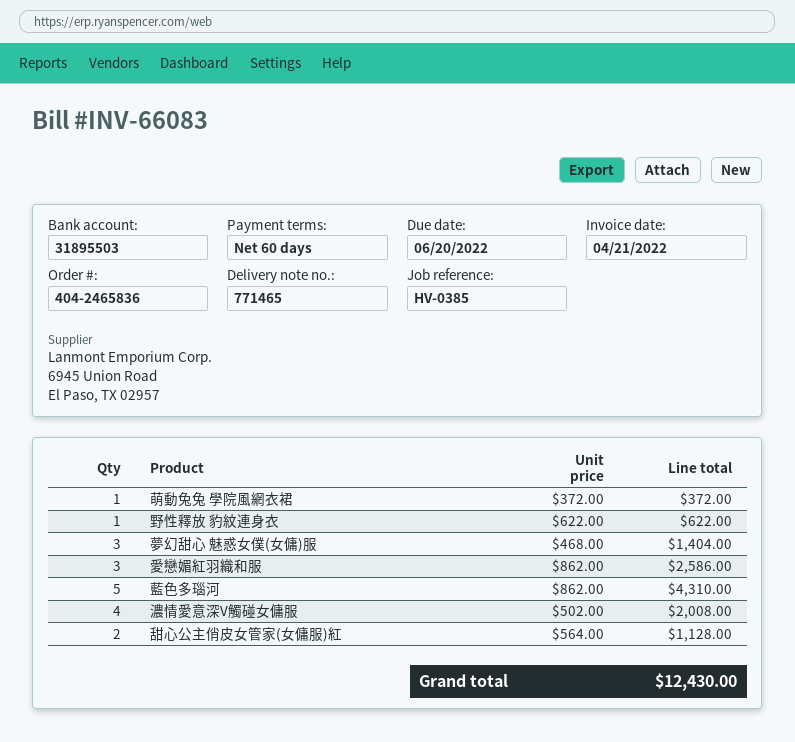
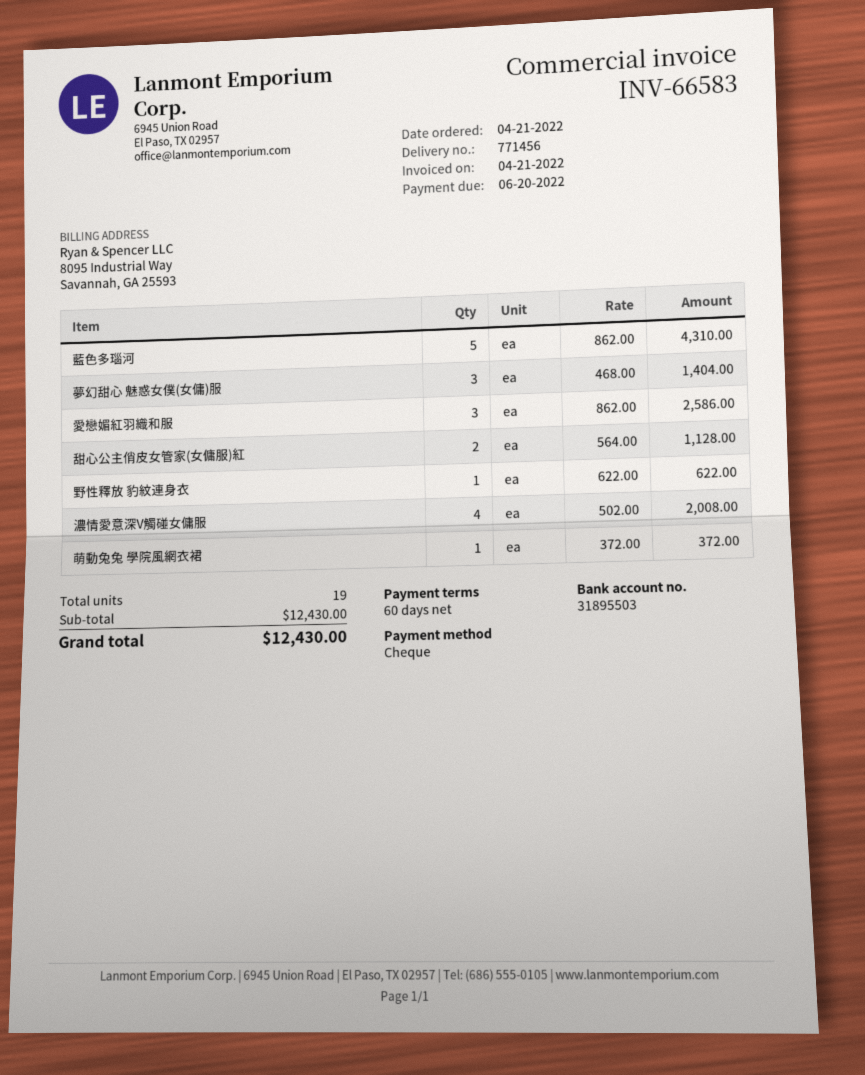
delivery note number: 771465 -> 771456
invoice number: INV-66083 -> INV-66583

